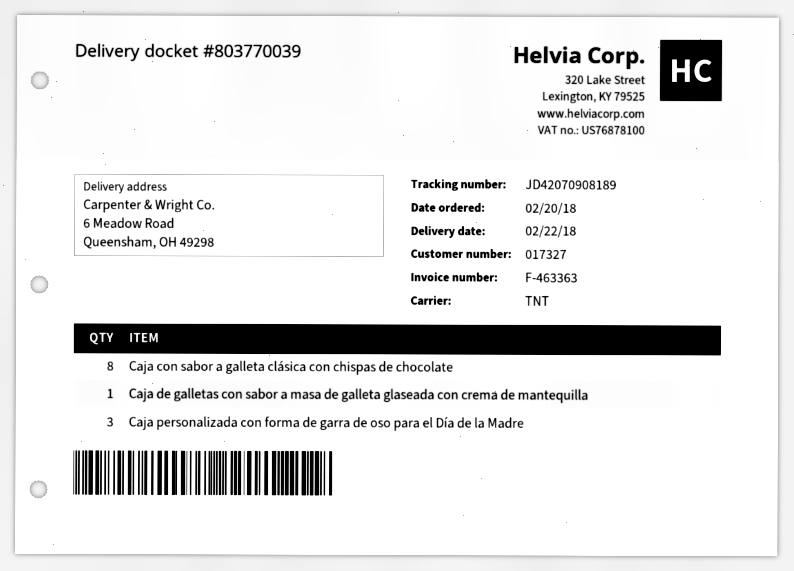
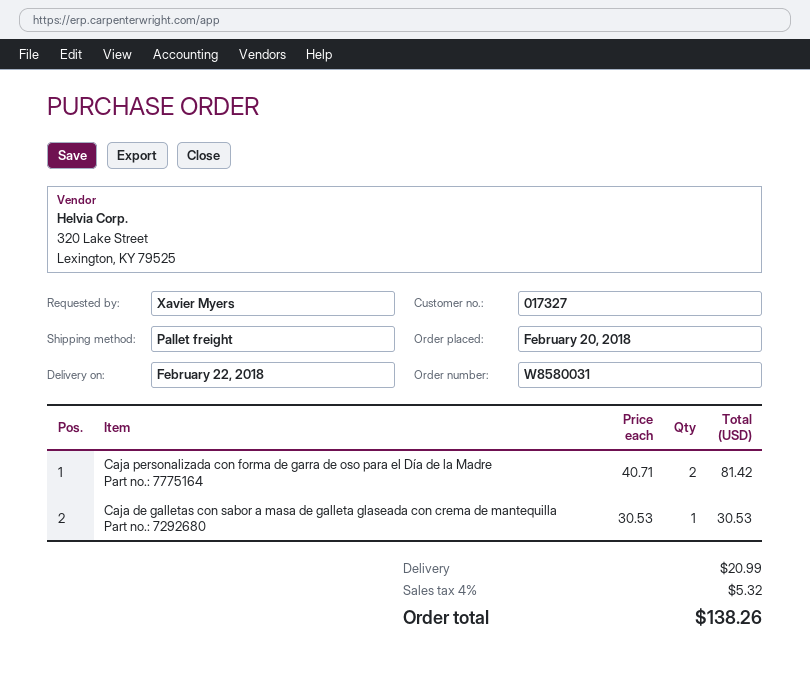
shipping method: TNT -> pallet freight
Caja con sabor a galleta clásica con chispas de chocolate: 8 -> none
Caja personalizada con forma de garra de oso para el Día de la Madre: 3 -> 2

